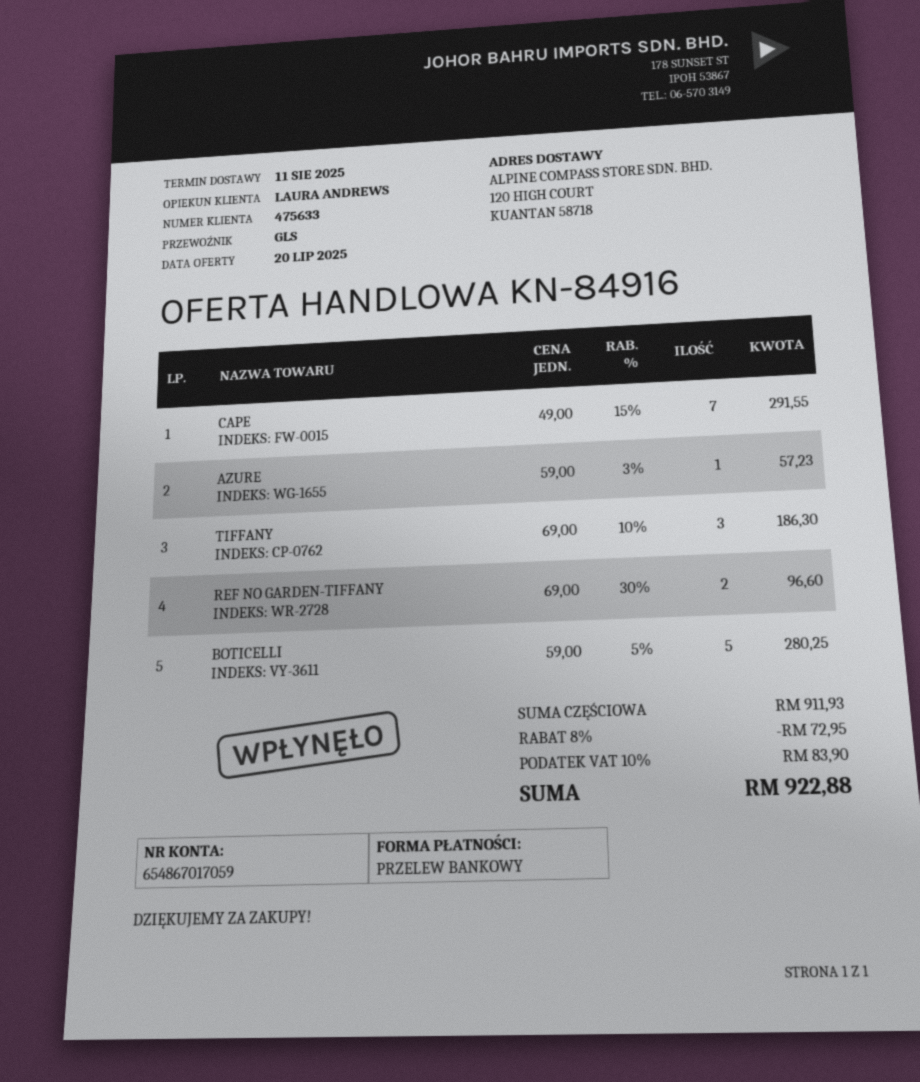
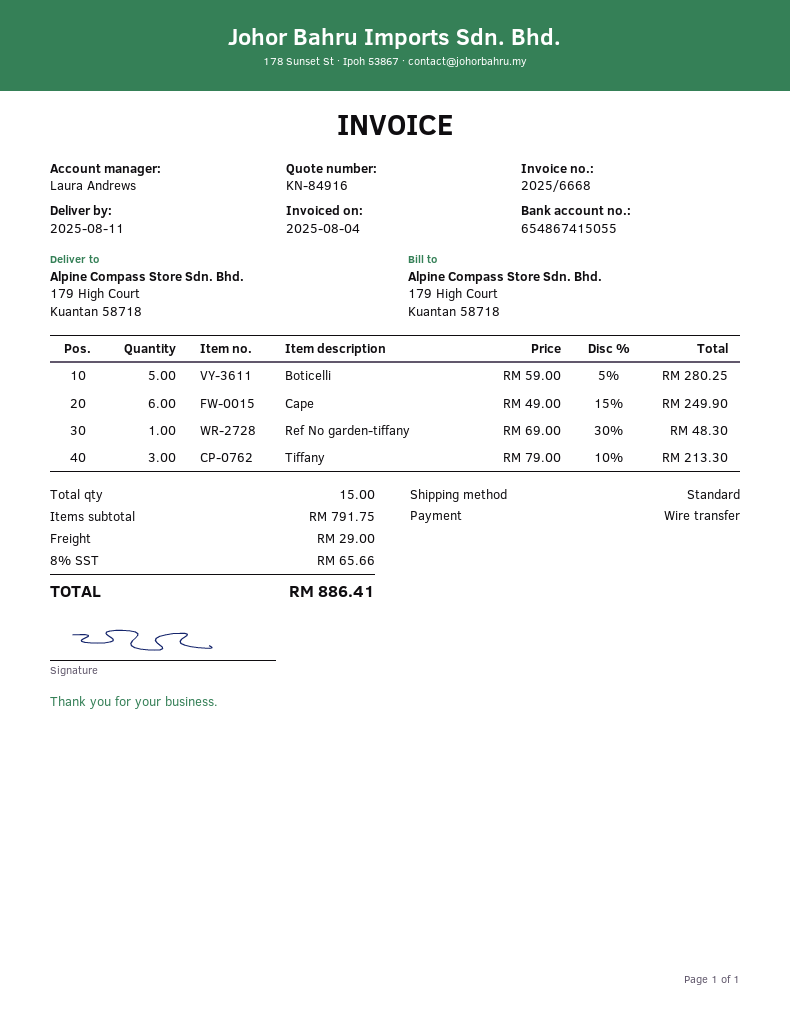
bank account: 654867017059 -> 654867415055
shipping method: GLS -> standard
ship to: 120 HIGH COURT, KUANTAN 58718 -> 179 High Court, Kuantan 58718
CAPE: 7 x 49.00 - 15% = 291.55 -> 6 x 49.00 - 15% = 249.90
AZURE: 1 x 59.00 - 3% = 57.23 -> none
TIFFANY: 3 x 69.00 - 10% = 186.30 -> 3 x 79.00 - 10% = 213.30
REF NO GARDEN-TIFFANY: 2 x 69.00 - 30% = 96.60 -> 1 x 69.00 - 30% = 48.30
subtotal: 911.93 -> 791.75
discount: 8% = 72.95 -> none
shipping: none -> 29.00
tax: 10% = 83.90 -> 8% = 65.66
total: 922.88 -> 886.41

